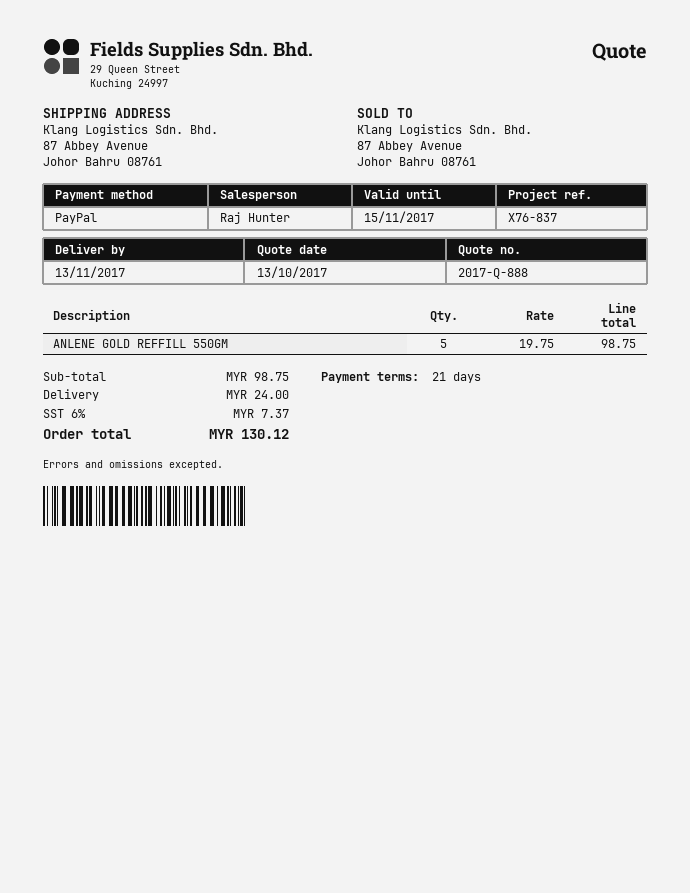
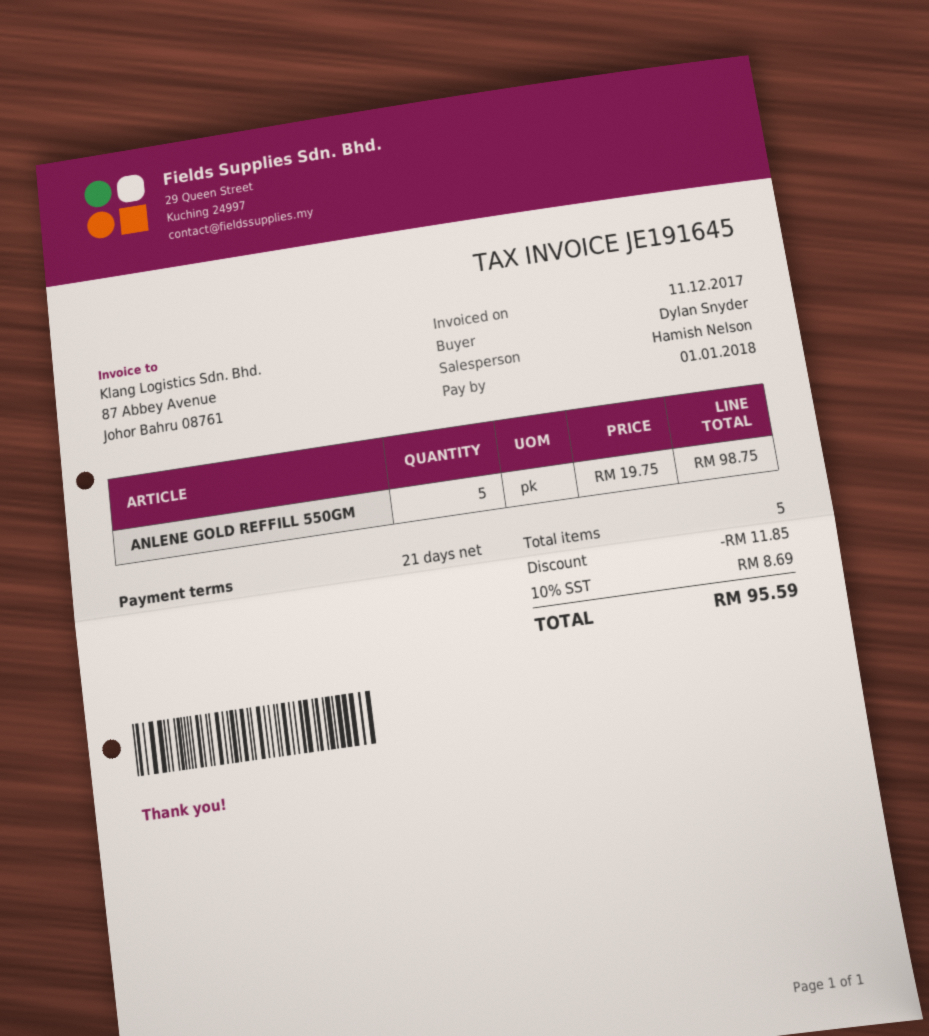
sales rep: Raj Hunter -> Hamish Nelson
discount: none -> 11.85
shipping: 24.00 -> none
tax: 6% = 7.37 -> 10% = 8.69
total: 130.12 -> 95.59

